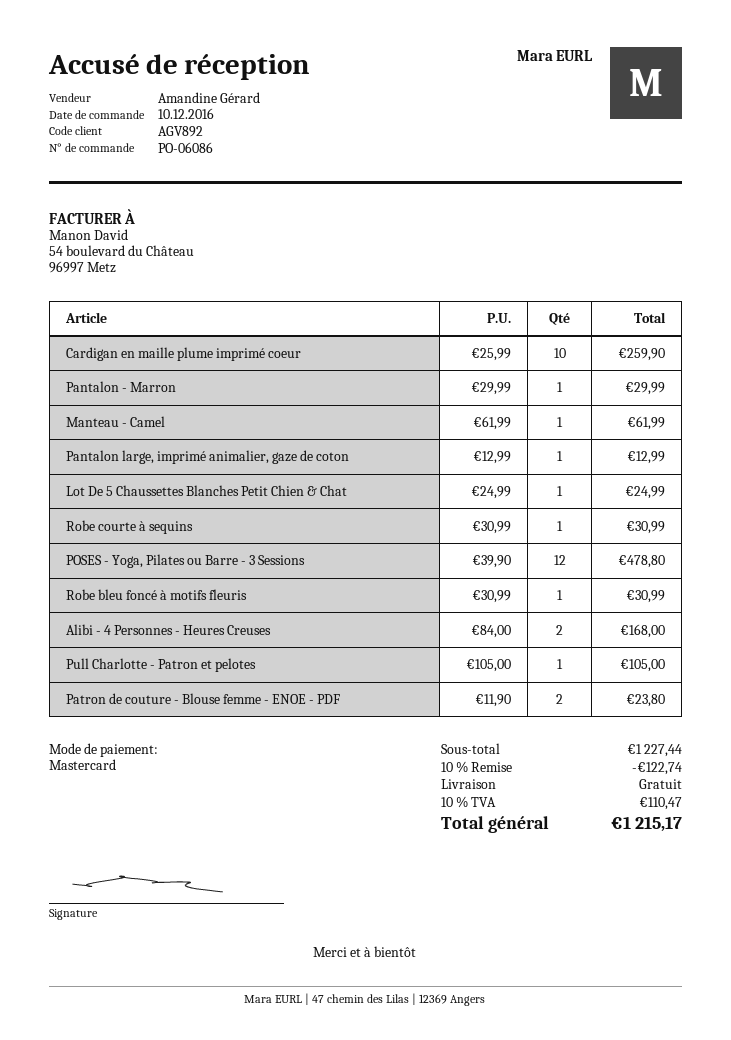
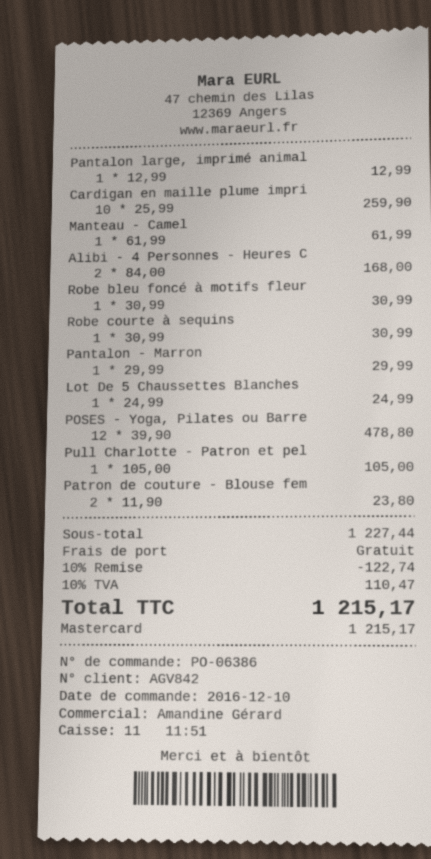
order number: PO-06086 -> PO-06386
customer number: AGV892 -> AGV842

